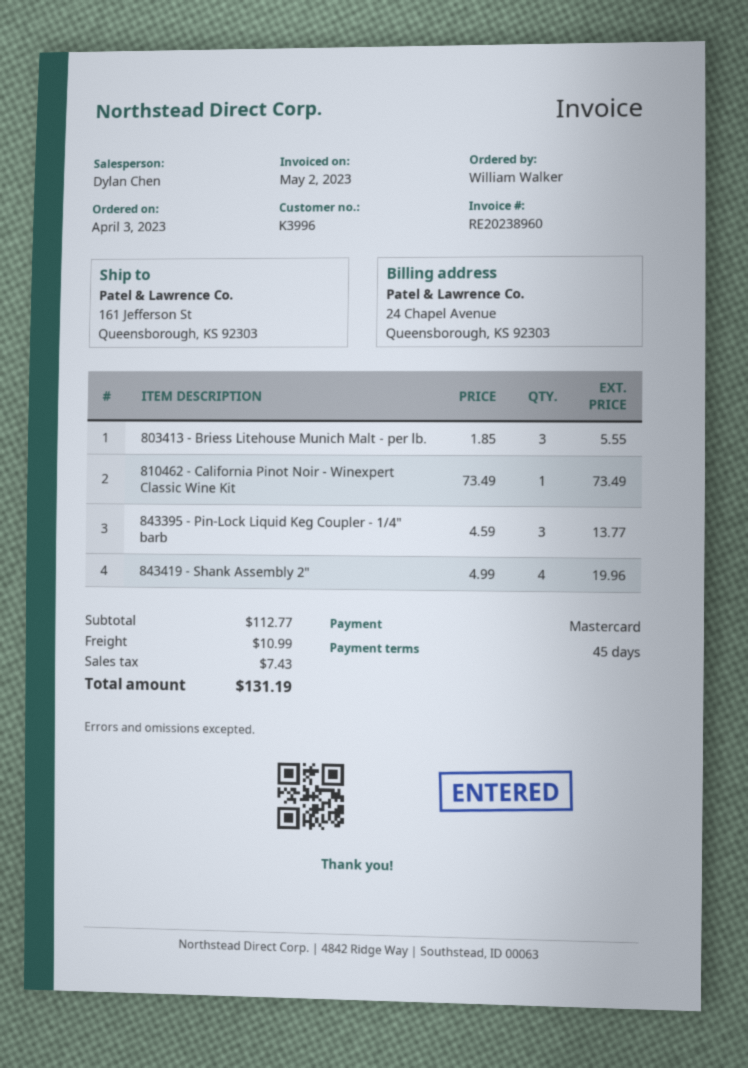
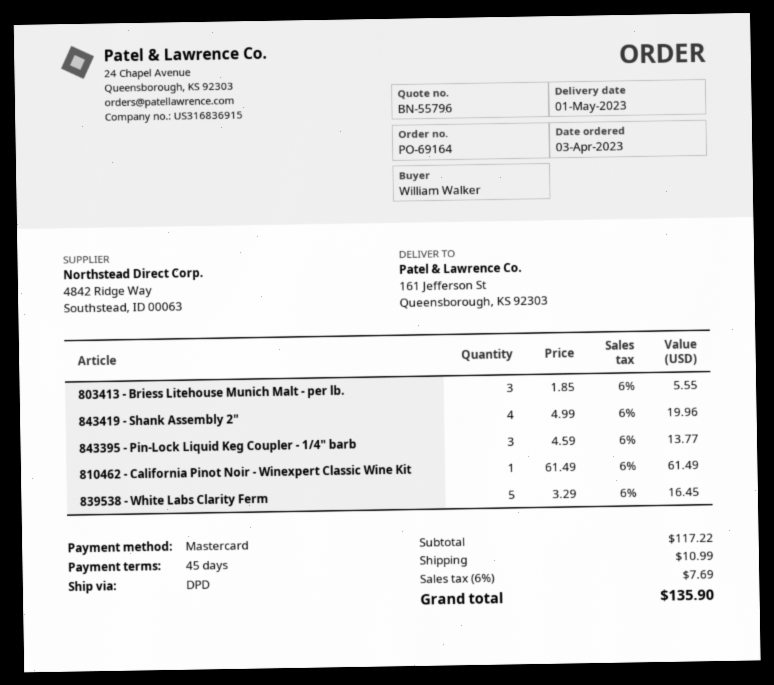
810462 - California Pinot Noir - Winexpert Classic Wine Kit: 1 x 73.49 = 73.49 -> 1 x 61.49 = 61.49
839538 - White Labs Clarity Ferm: none -> 5 x 3.29 = 16.45
subtotal: 112.77 -> 117.22
tax: 7.43 -> 7.69
total: 131.19 -> 135.90

